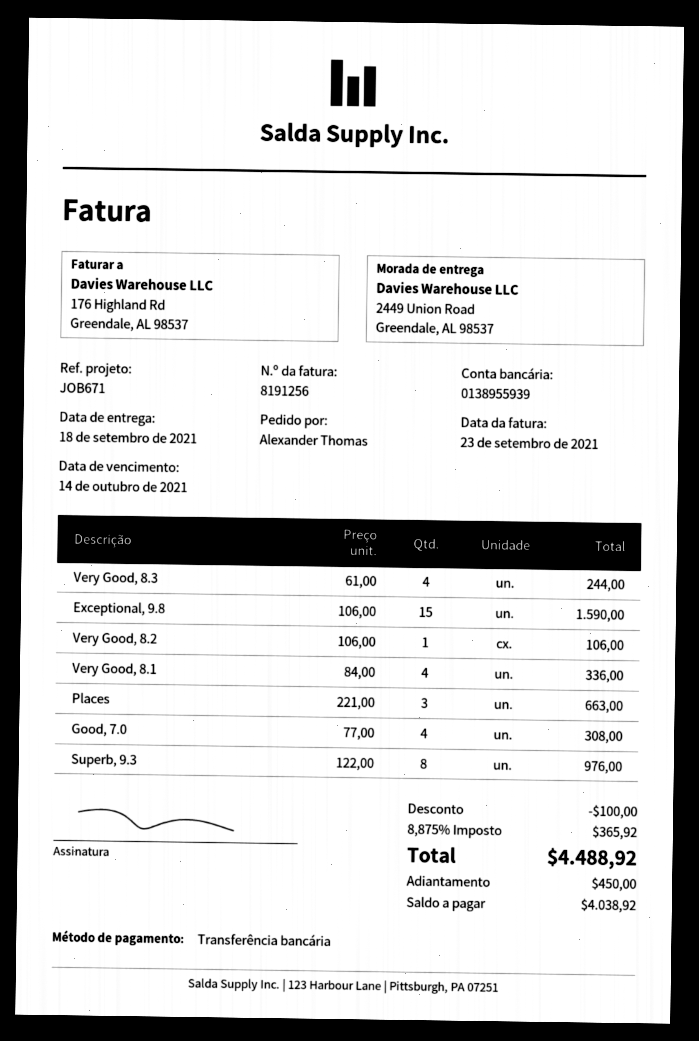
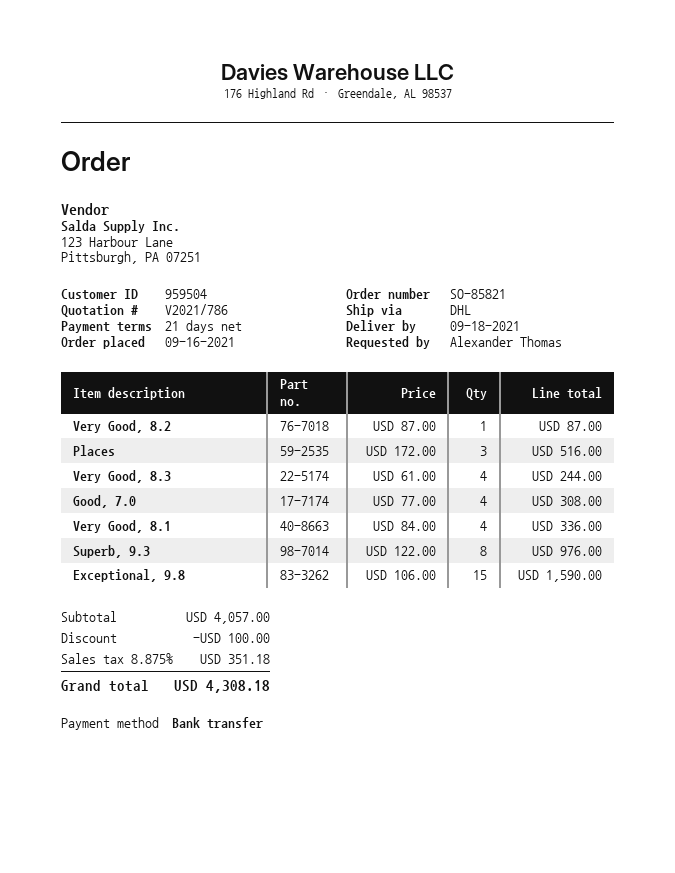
Very Good, 8.2: 1 x 106.00 = 106.00 -> 1 x 87.00 = 87.00
Places: 3 x 221.00 = 663.00 -> 3 x 172.00 = 516.00
tax: 8.875% = 365.92 -> 8.875% = 351.18
total: 4488.92 -> 4308.18

